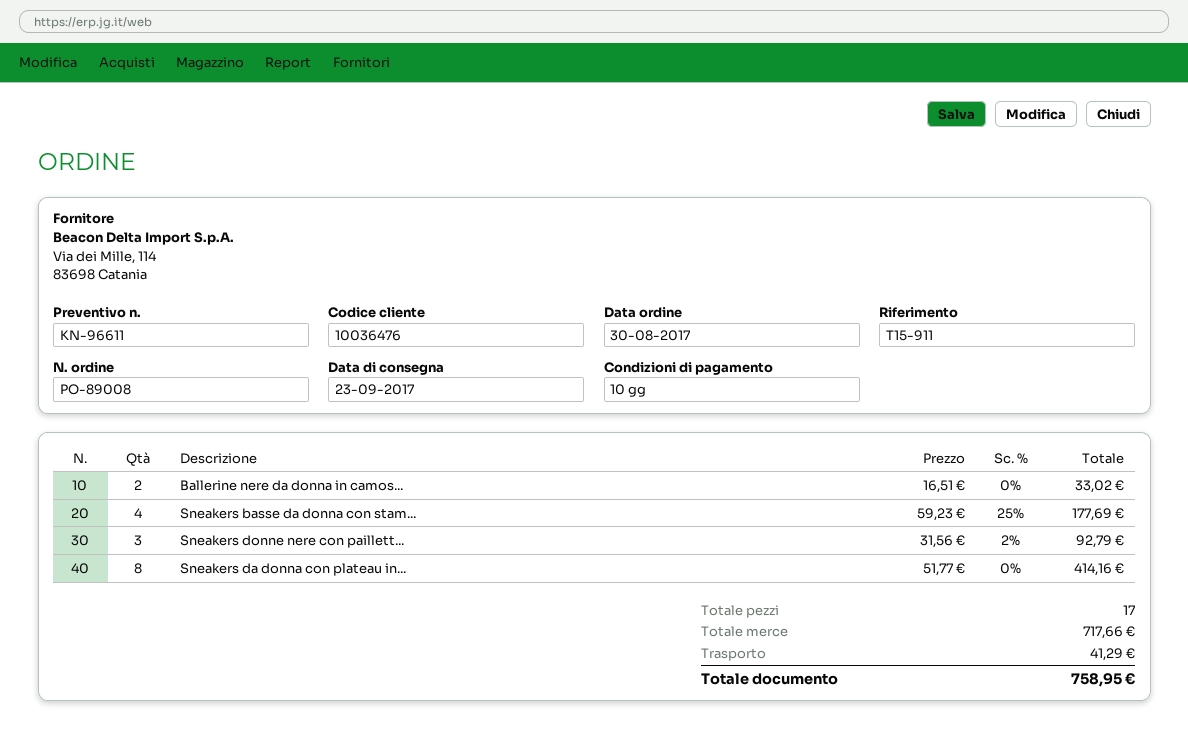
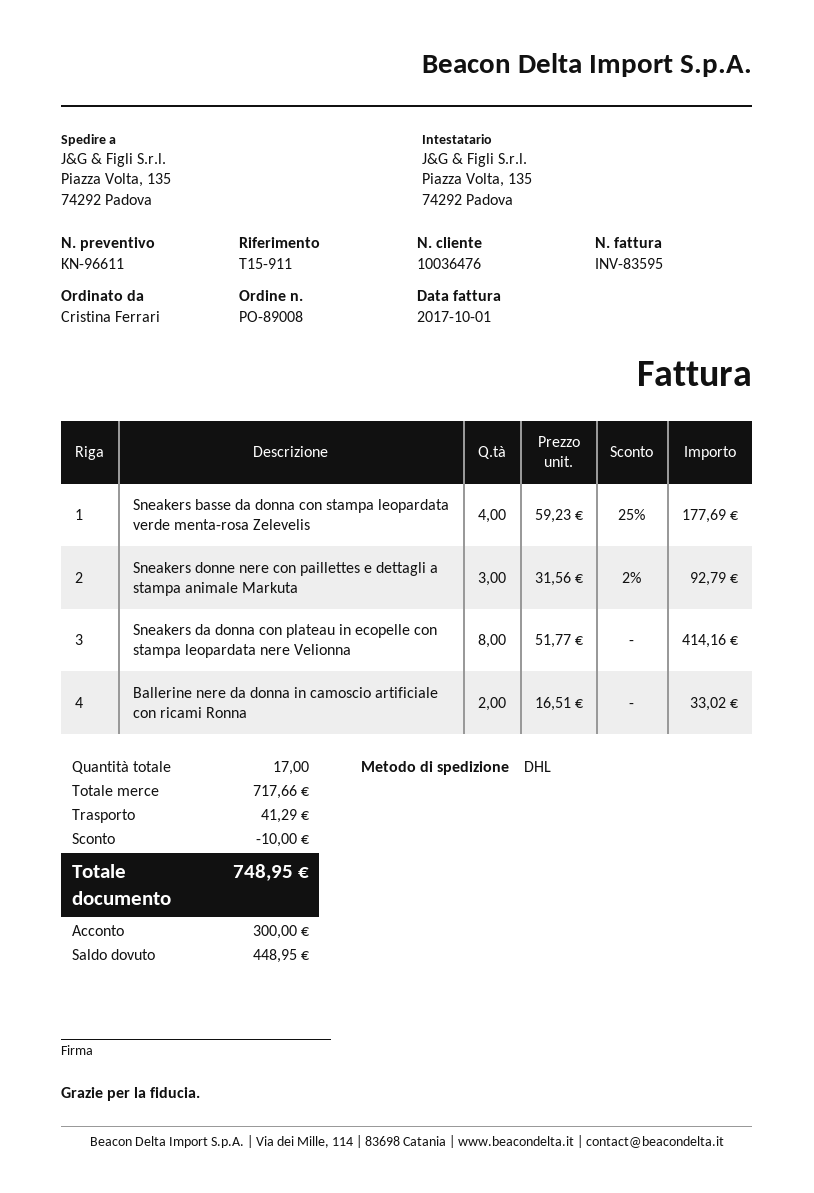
discount: none -> 10.00
total: 758.95 -> 748.95

